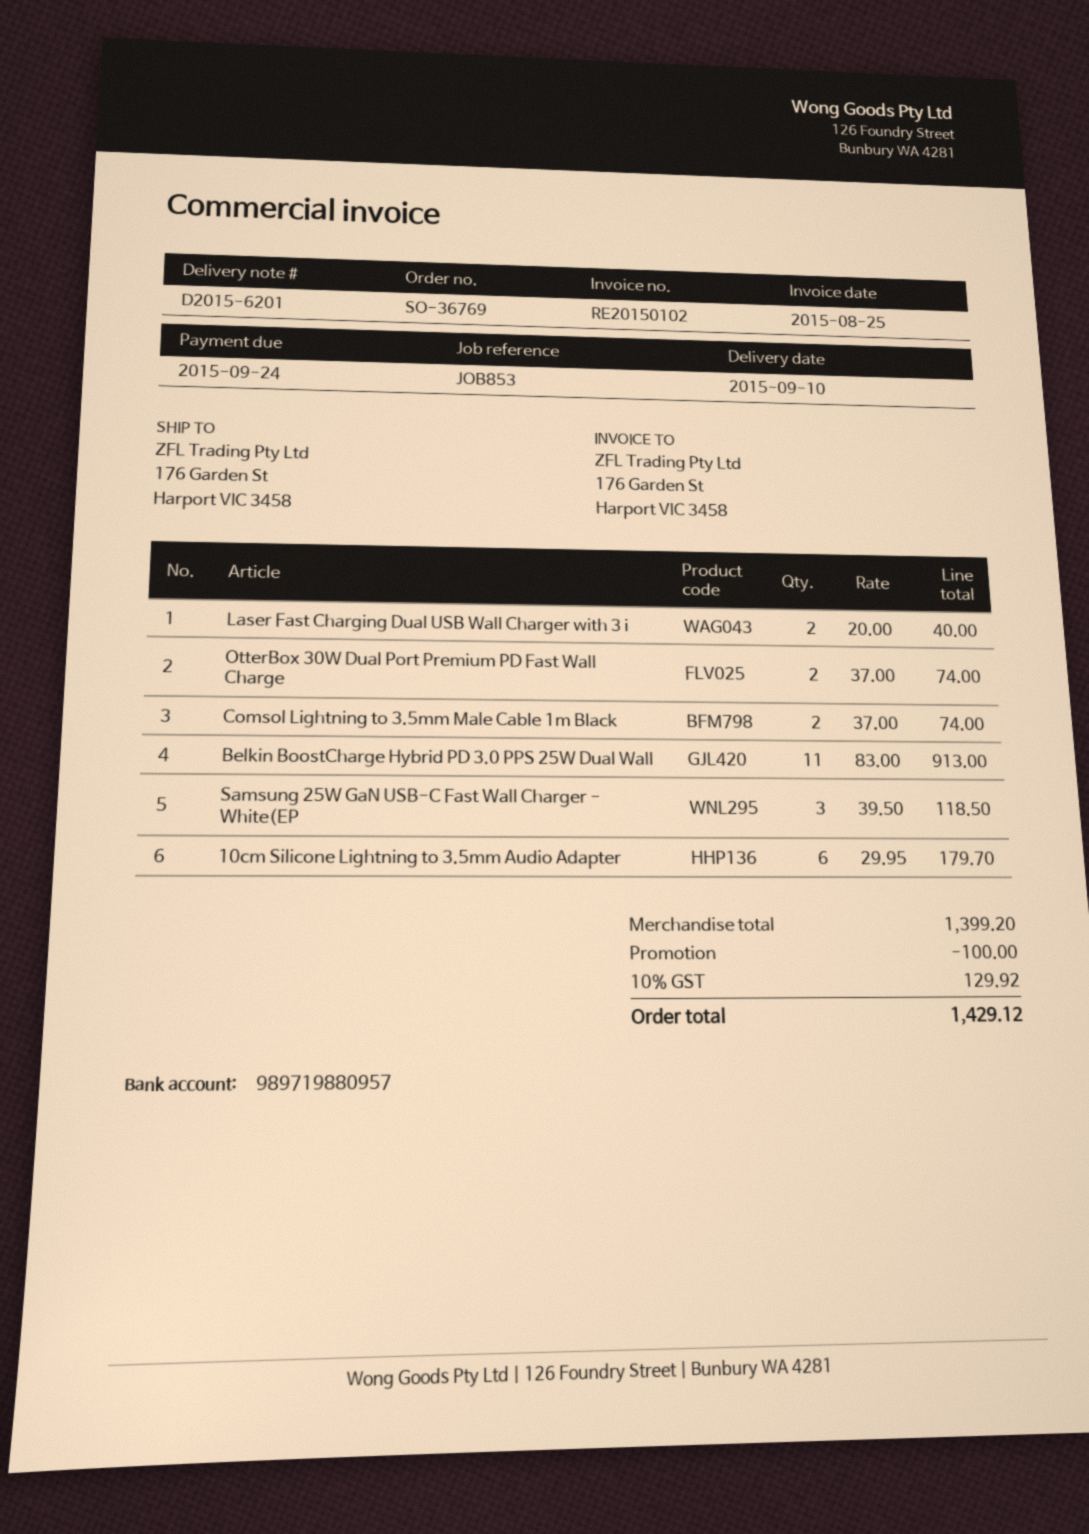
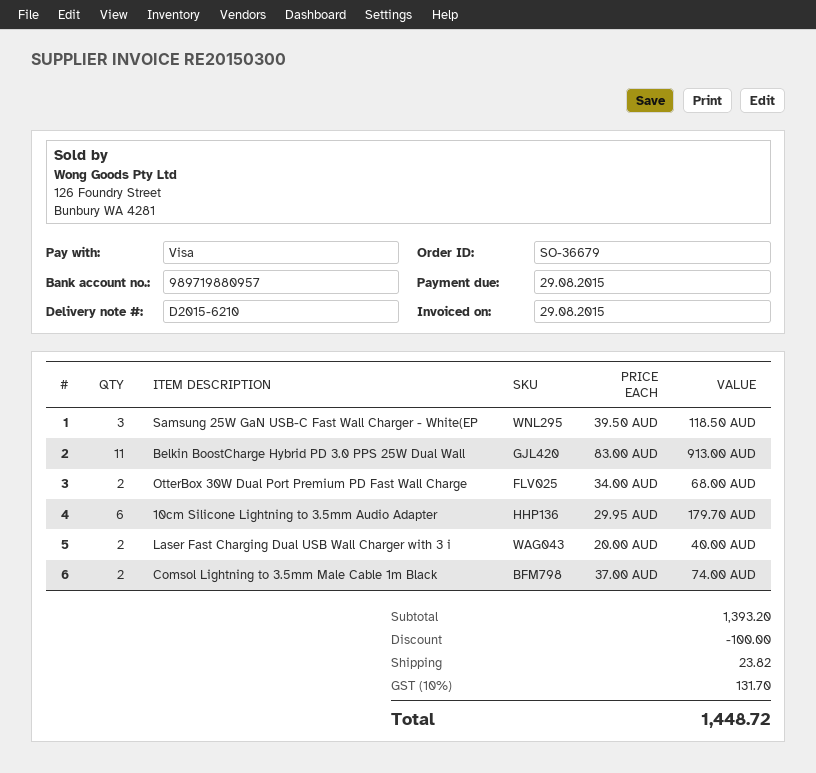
order number: SO-36769 -> SO-36679
delivery note number: D2015-6201 -> D2015-6210
invoice number: RE20150102 -> RE20150300
invoice date: 2015-08-25 -> 2015-08-29
due date: 2015-09-24 -> 2015-08-29
OtterBox 30W Dual Port Premium PD Fast Wall Charge: 2 x 37.00 = 74.00 -> 2 x 34.00 = 68.00
subtotal: 1399.20 -> 1393.20
shipping: none -> 23.82
tax: 10% = 129.92 -> 10% = 131.70
total: 1429.12 -> 1448.72

